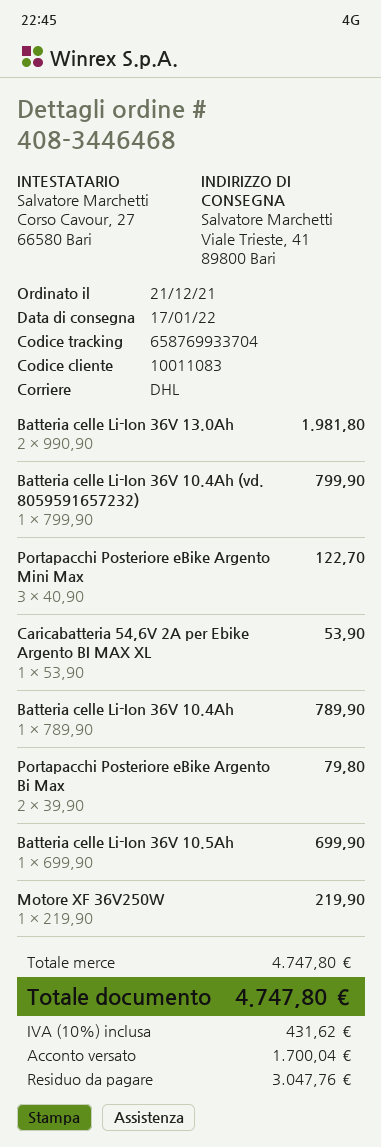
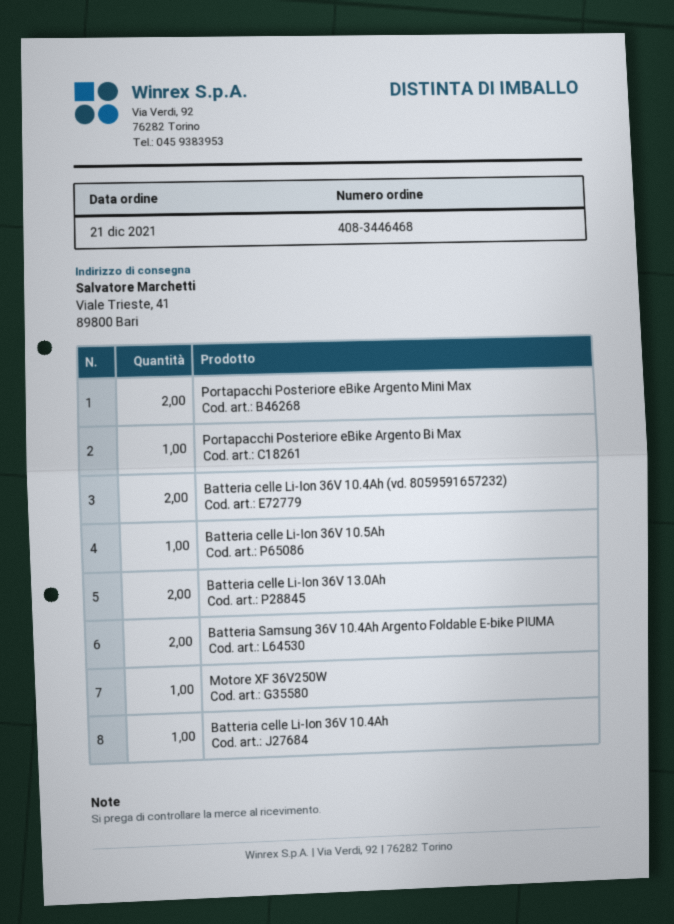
Batteria celle Li-Ion 36V 10.4Ah (vd. 8059591657232): 1 -> 2
Portapacchi Posteriore eBike Argento Mini Max: 3 -> 2
Caricabatteria 54,6V 2A per Ebike Argento BI MAX XL: 1 -> none
Portapacchi Posteriore eBike Argento Bi Max: 2 -> 1
Batteria Samsung 36V 10.4Ah Argento Foldable E-bike PIUMA: none -> 2

